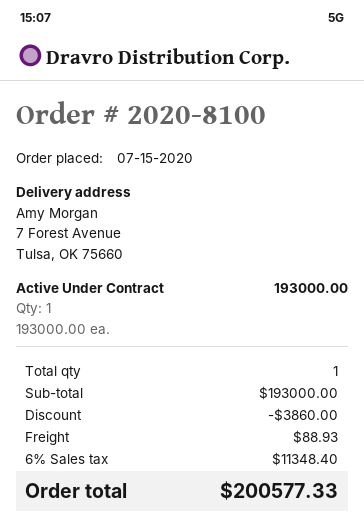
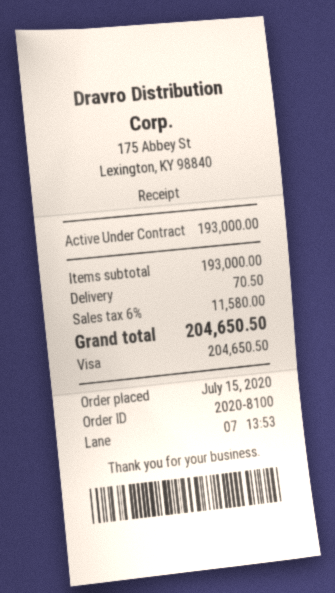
discount: 3860.00 -> none
shipping: 88.93 -> 70.50
tax: 6% = 11348.40 -> 6% = 11580.00
total: 200577.33 -> 204650.50

